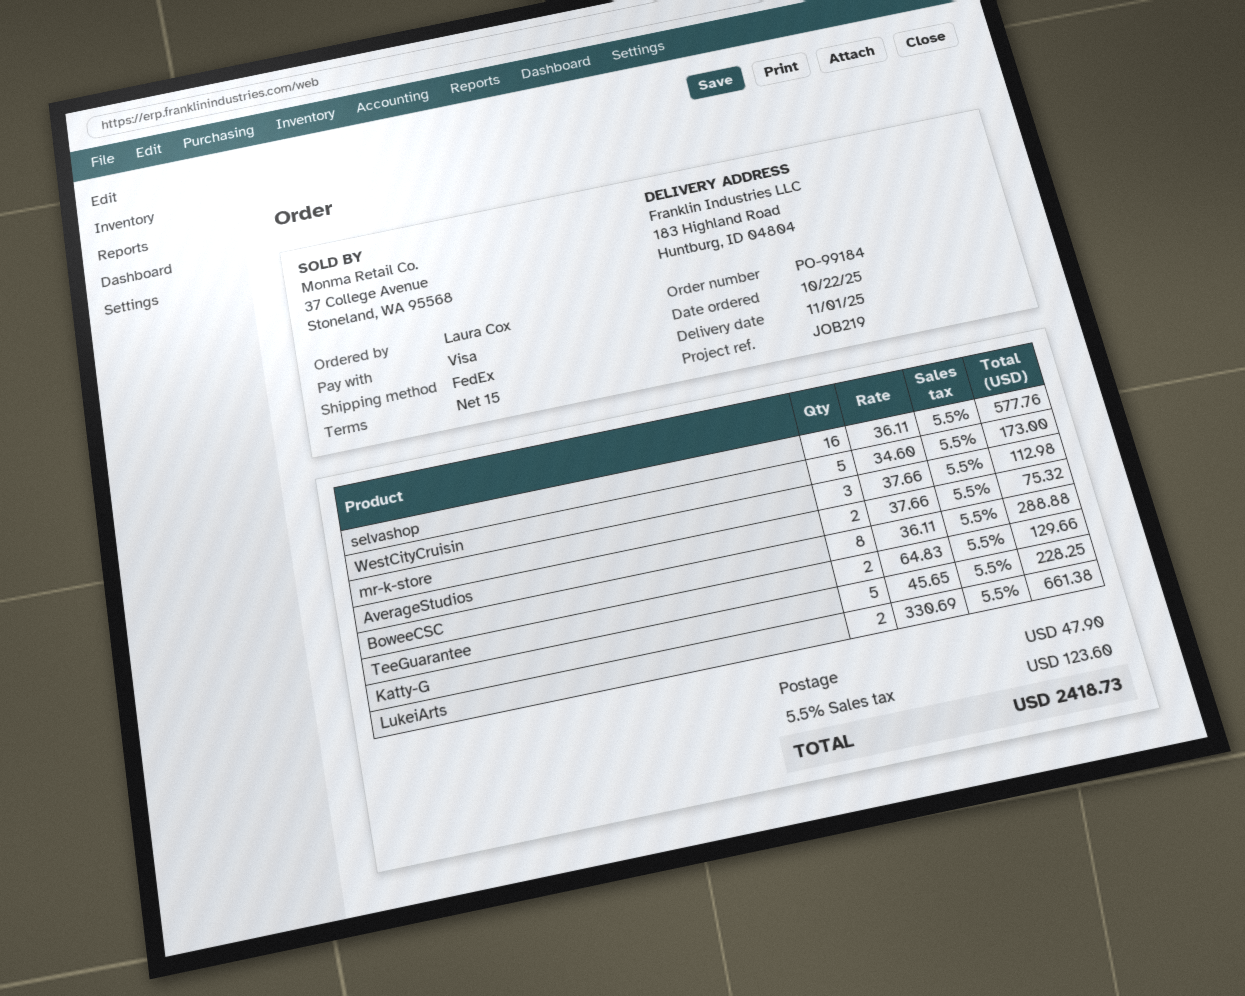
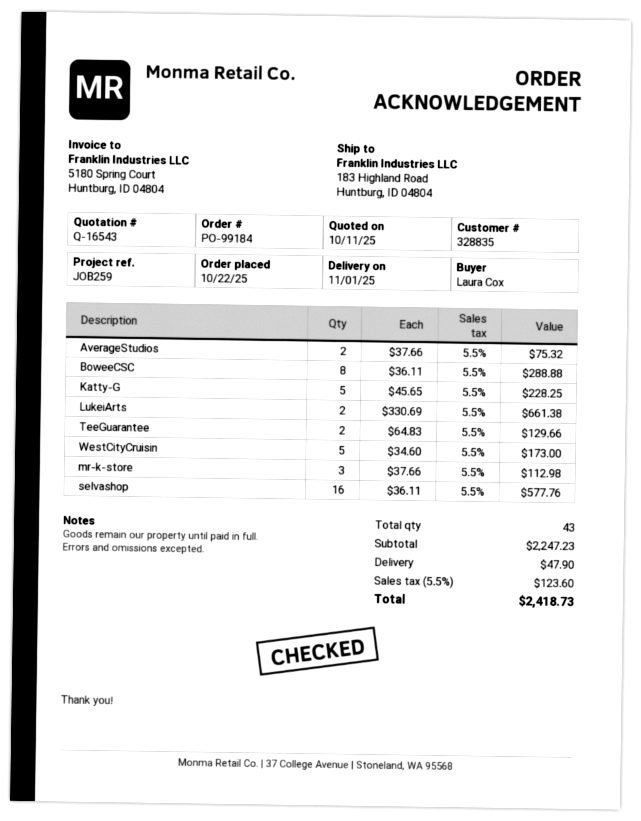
reference: JOB219 -> JOB259

